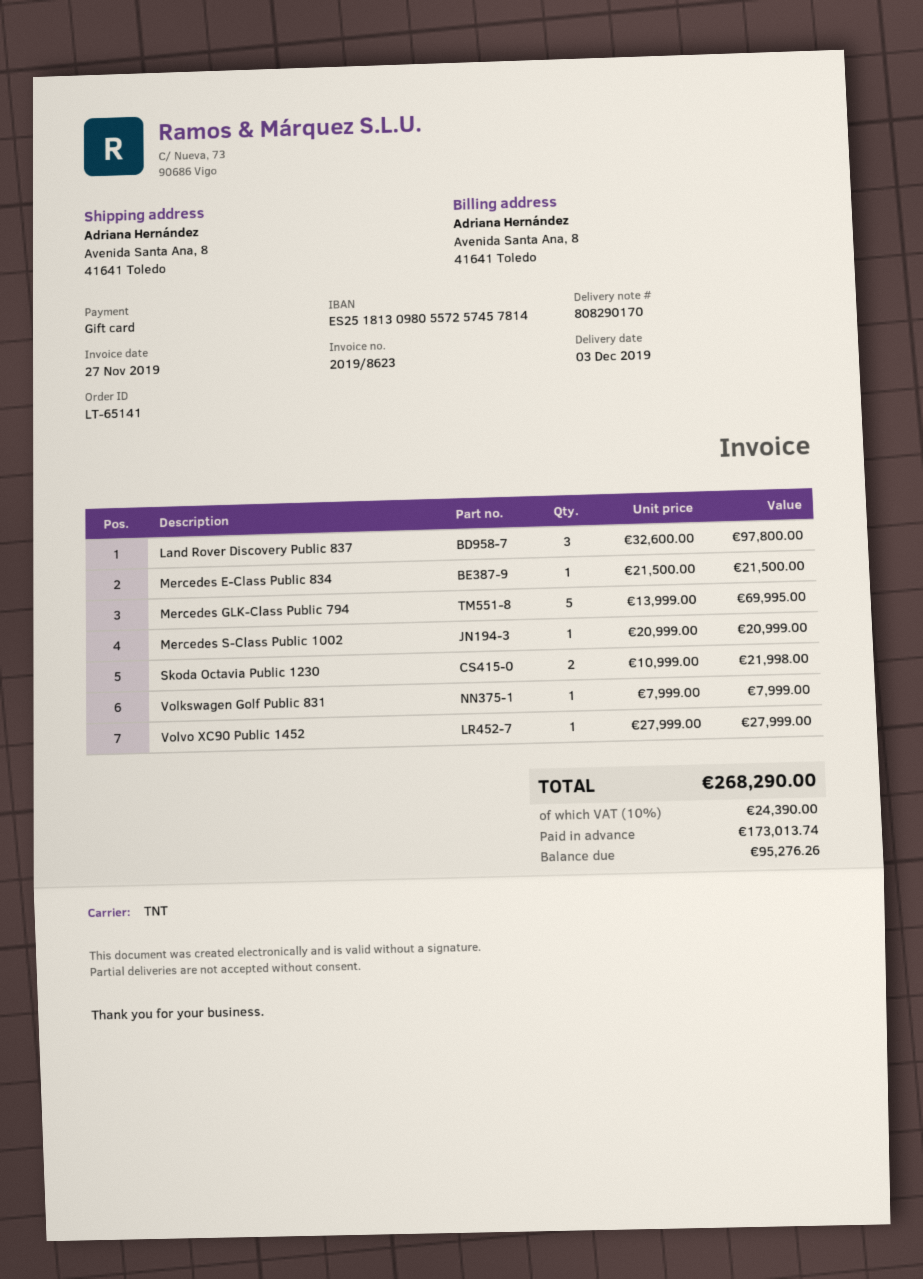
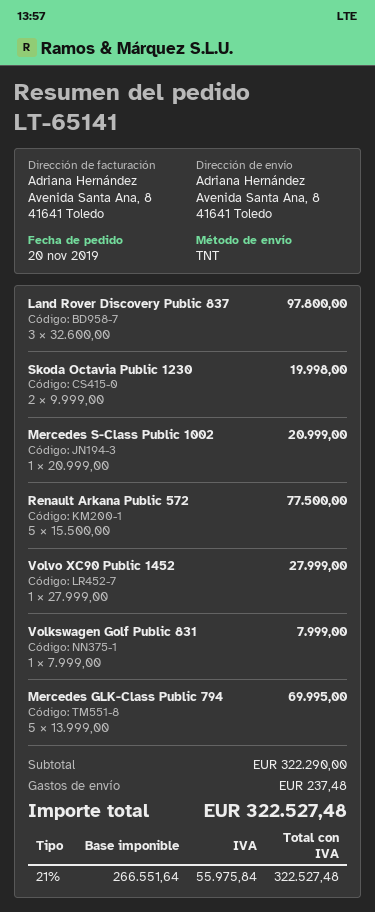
Mercedes E-Class Public 834: 1 x 21500.00 = 21500.00 -> none
Skoda Octavia Public 1230: 2 x 10999.00 = 21998.00 -> 2 x 9999.00 = 19998.00
Renault Arkana Public 572: none -> 5 x 15500.00 = 77500.00
shipping: none -> 237.48
tax: 10% = 24390.00 -> 21% = 55975.84
total: 268290.00 -> 322527.48

